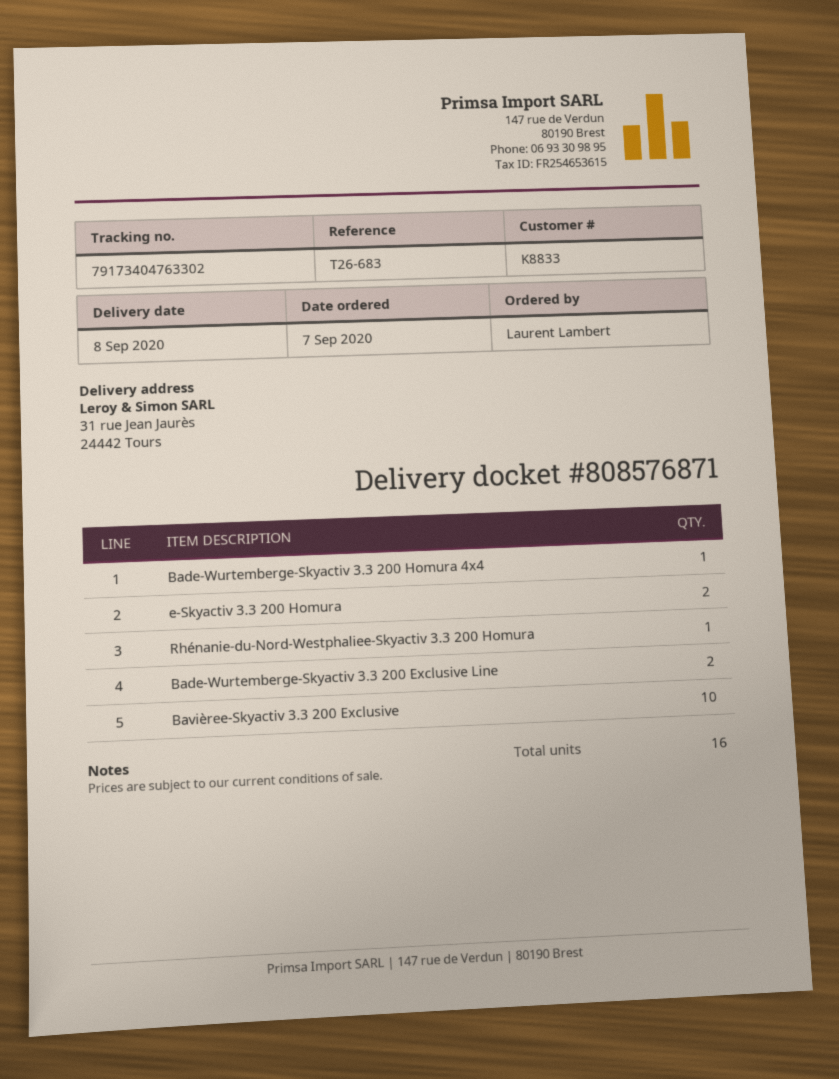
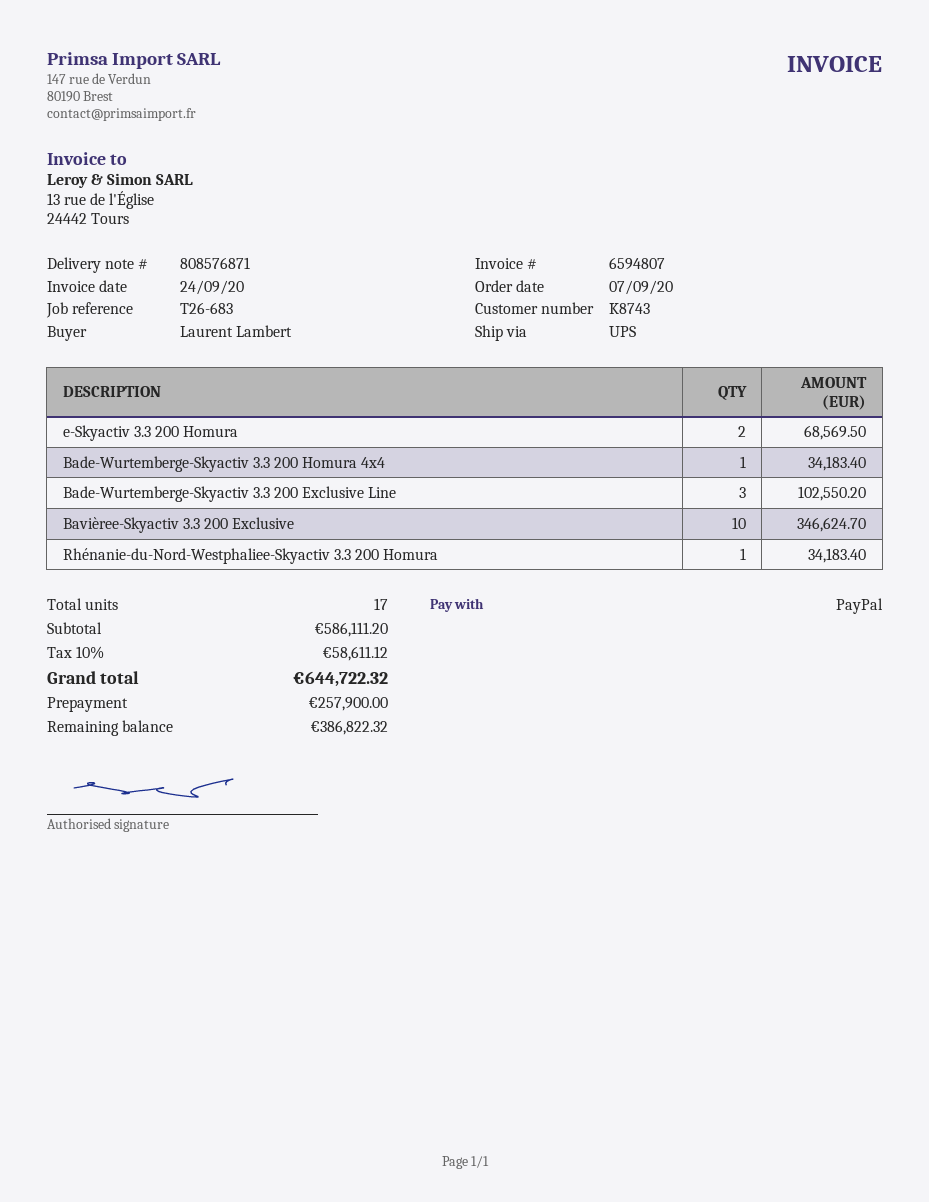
customer number: K8833 -> K8743
Bade-Wurtemberge-Skyactiv 3.3 200 Exclusive Line: 2 -> 3
total quantity: 16 -> 17

